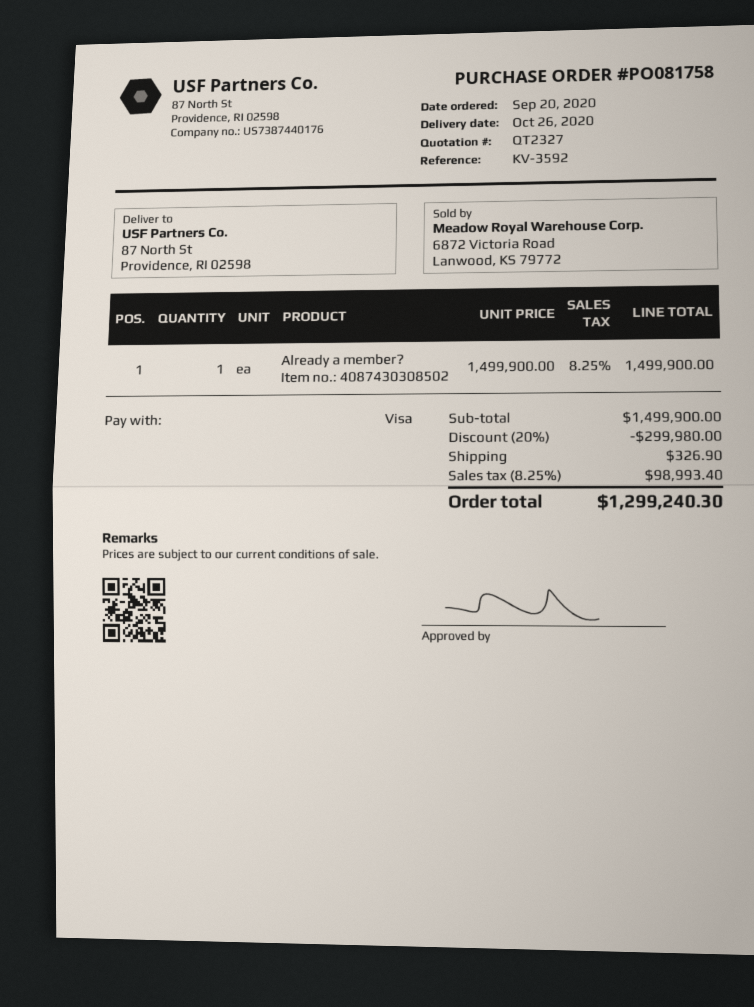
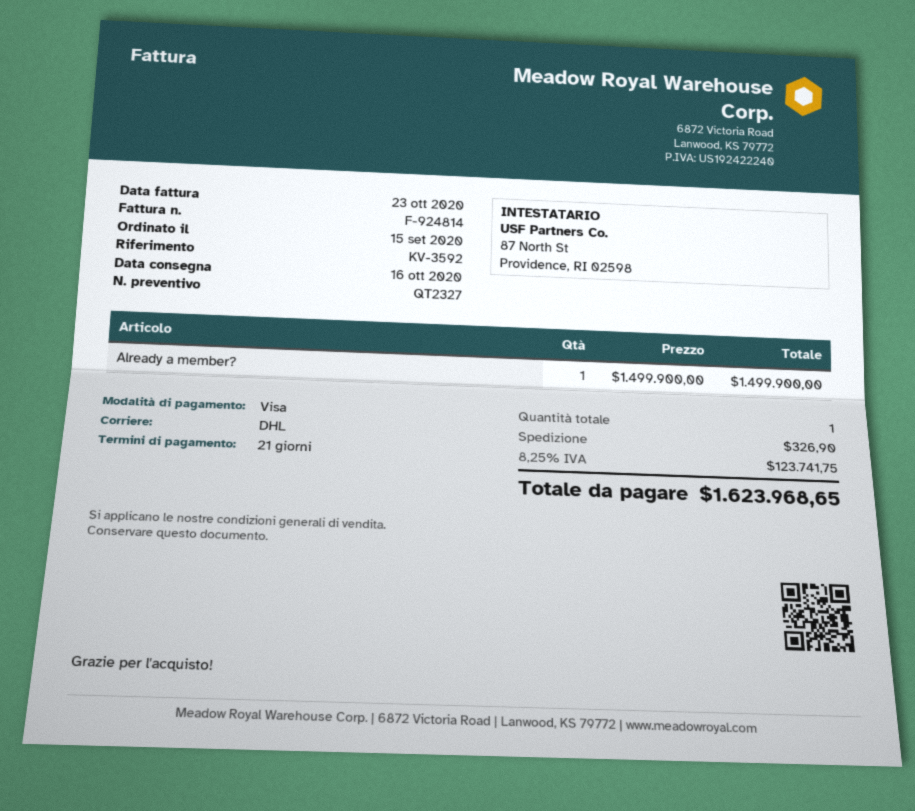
order date: 2020-09-20 -> 2020-09-15
delivery date: 2020-10-26 -> 2020-10-16
discount: 20% = 299980.00 -> none
tax: 8.25% = 98993.40 -> 8.25% = 123741.75
total: 1299240.30 -> 1623968.65

